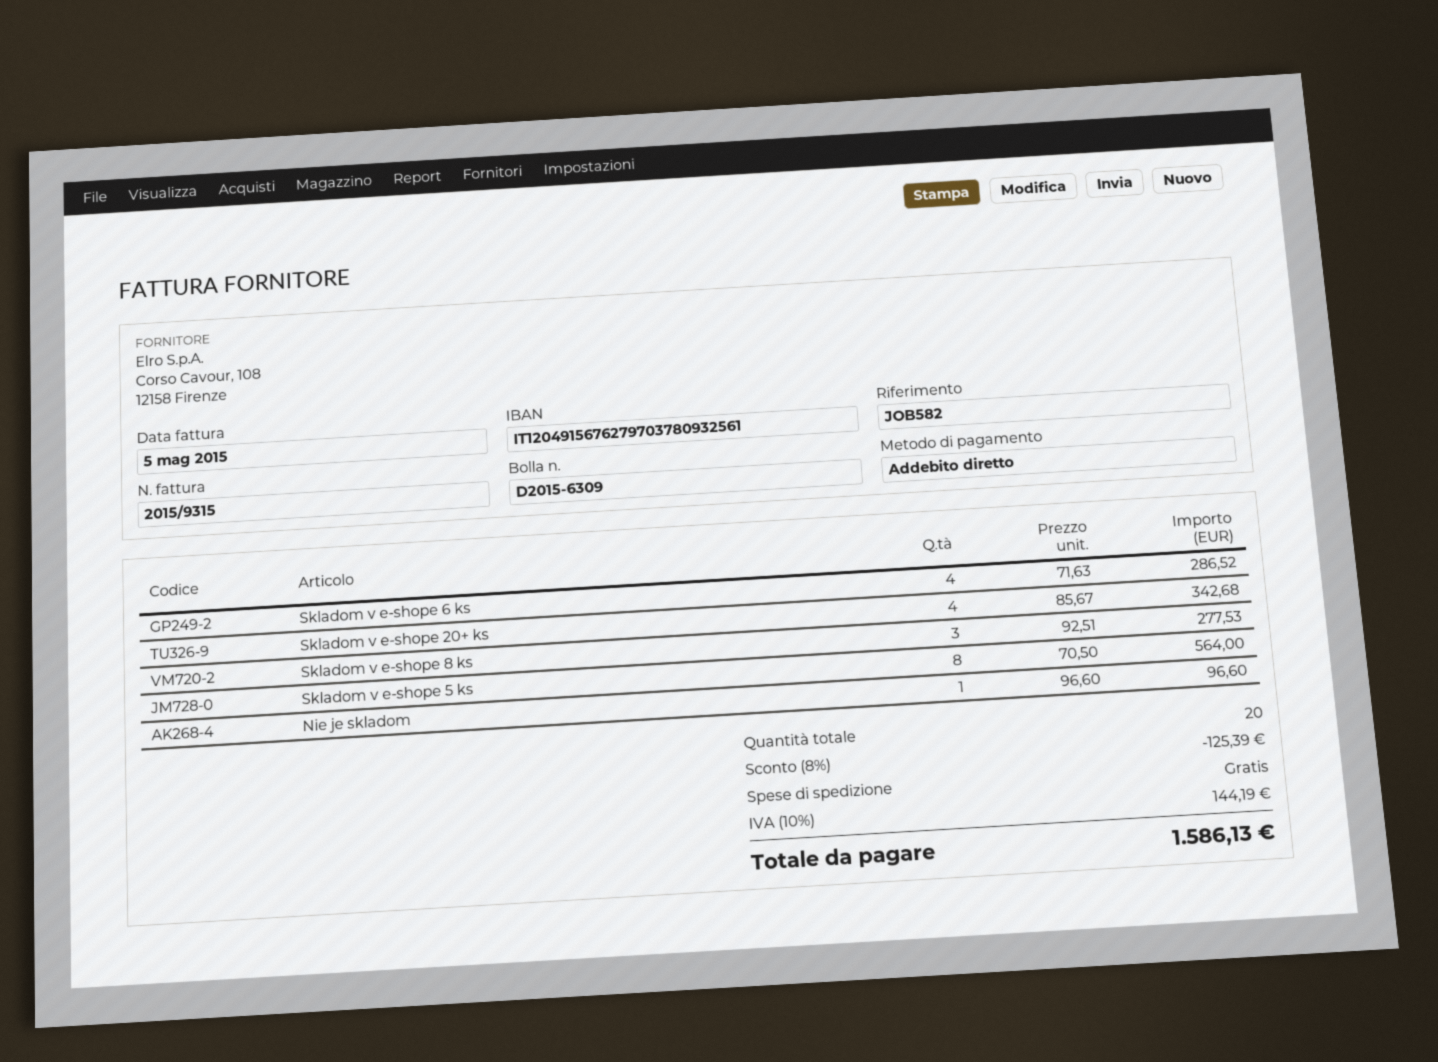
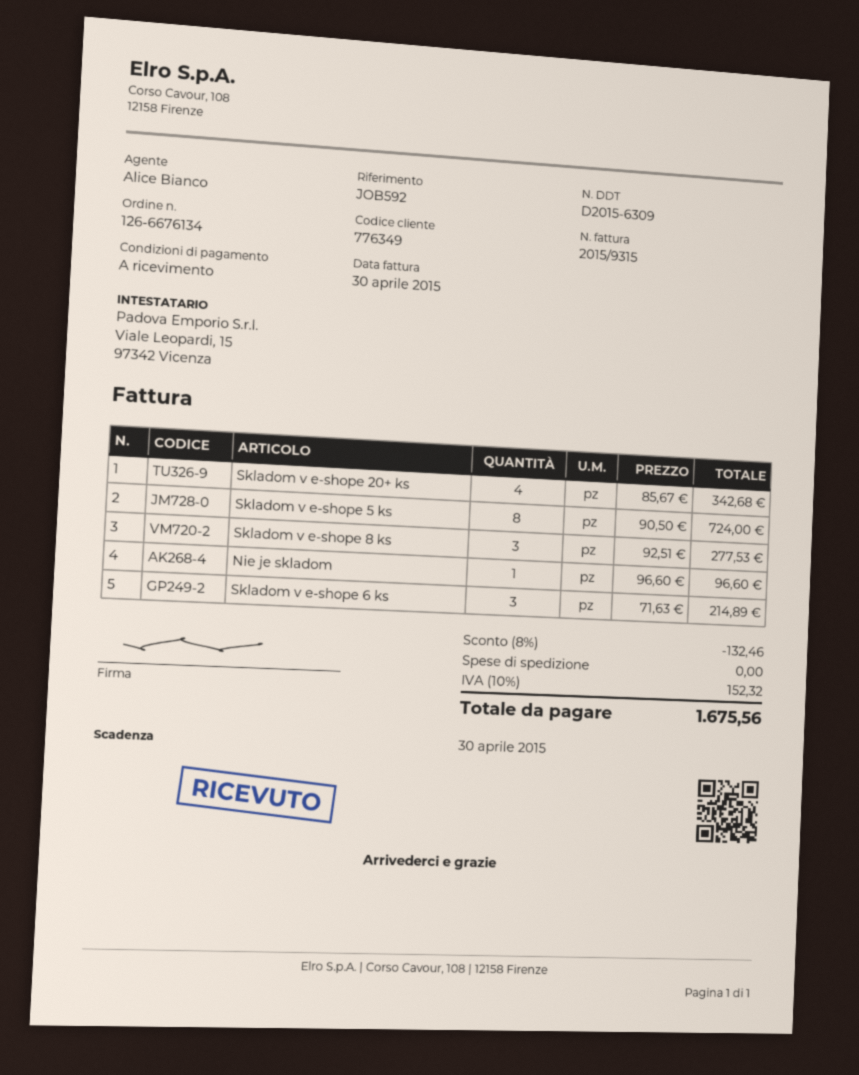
invoice date: 2015-05-05 -> 2015-04-30
reference: JOB582 -> JOB592
Skladom v e-shope 6 ks: 4 x 71.63 = 286.52 -> 3 x 71.63 = 214.89
Skladom v e-shope 5 ks: 8 x 70.50 = 564.00 -> 8 x 90.50 = 724.00
discount: 8% = 125.39 -> 8% = 132.46
tax: 10% = 144.19 -> 10% = 152.32
total: 1586.13 -> 1675.56

